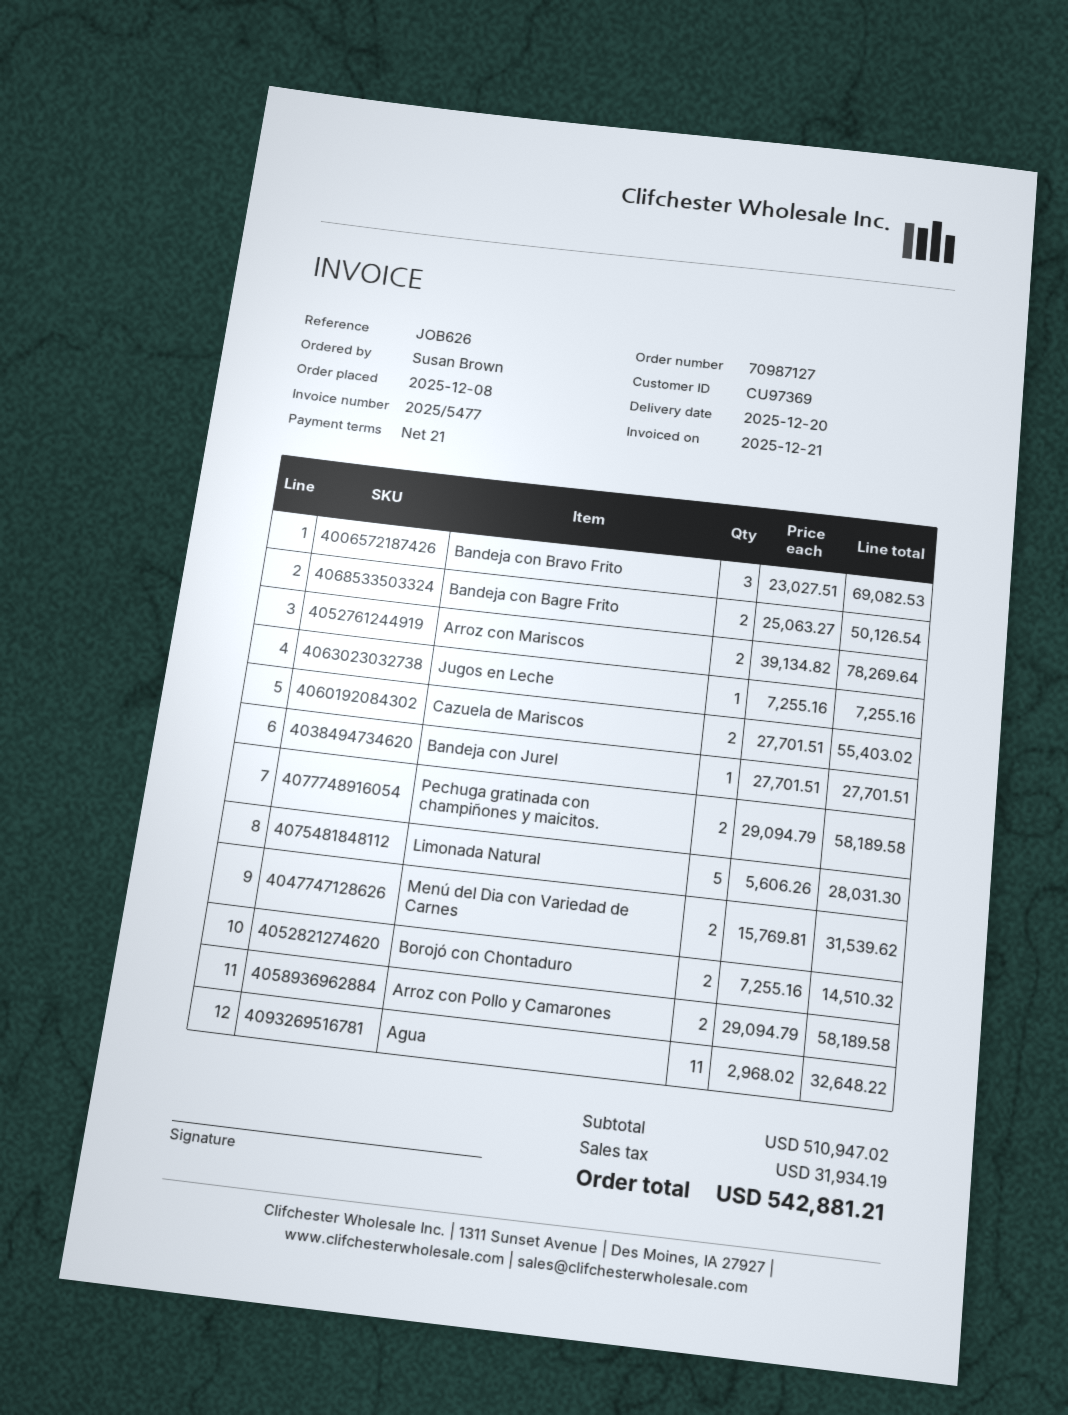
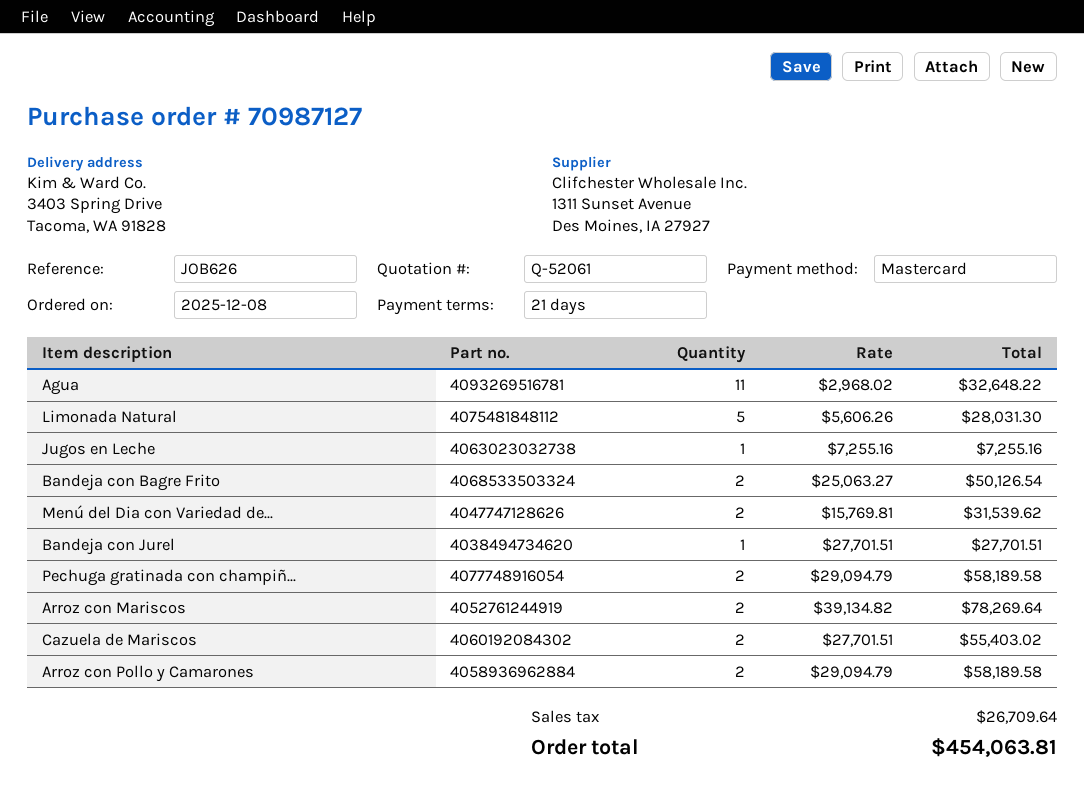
Bandeja con Bravo Frito: 3 x 23027.51 = 69082.53 -> none
Borojó con Chontaduro: 2 x 7255.16 = 14510.32 -> none
tax: 31934.19 -> 26709.64
total: 542881.21 -> 454063.81

